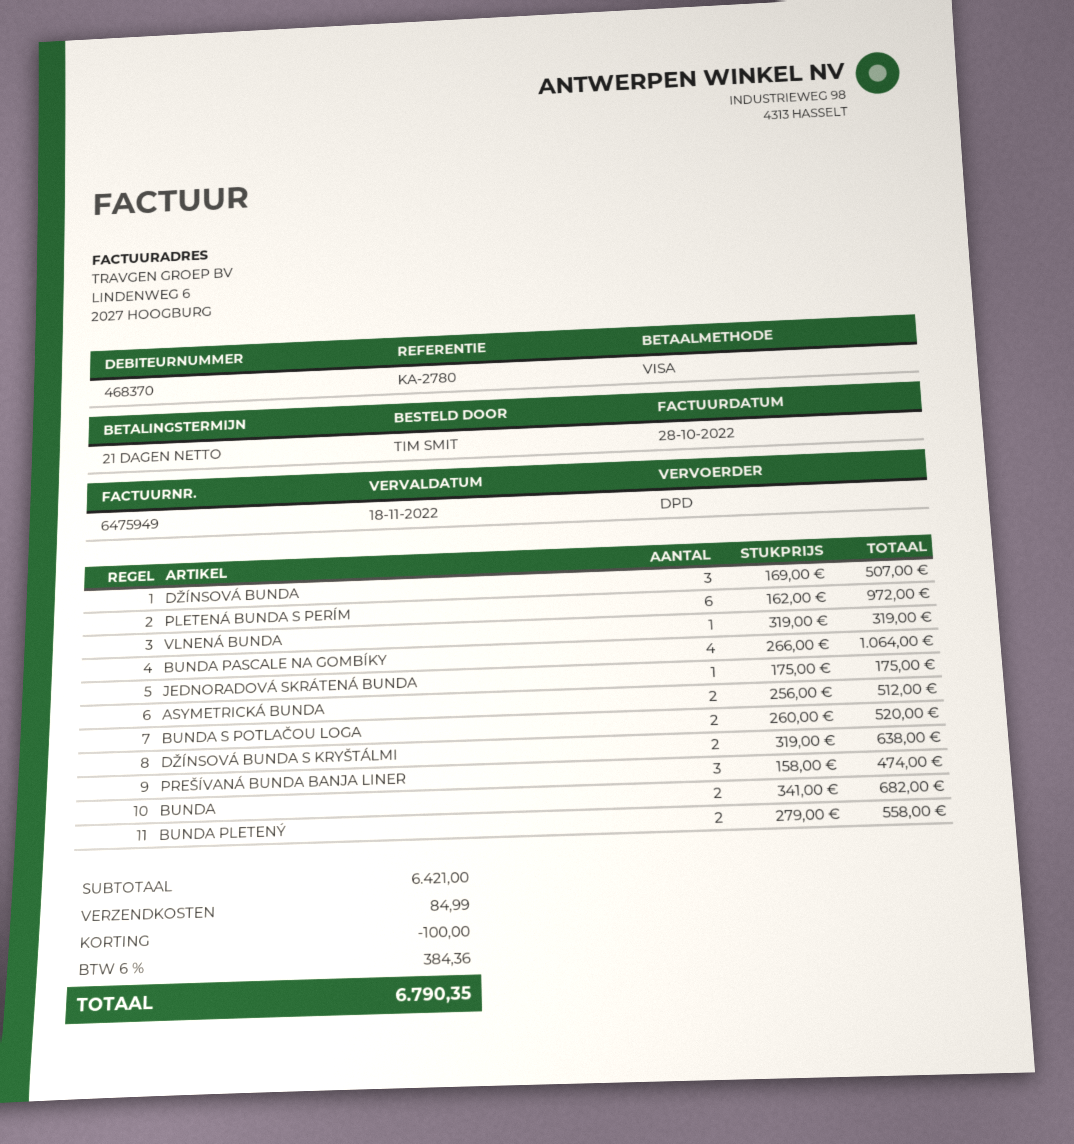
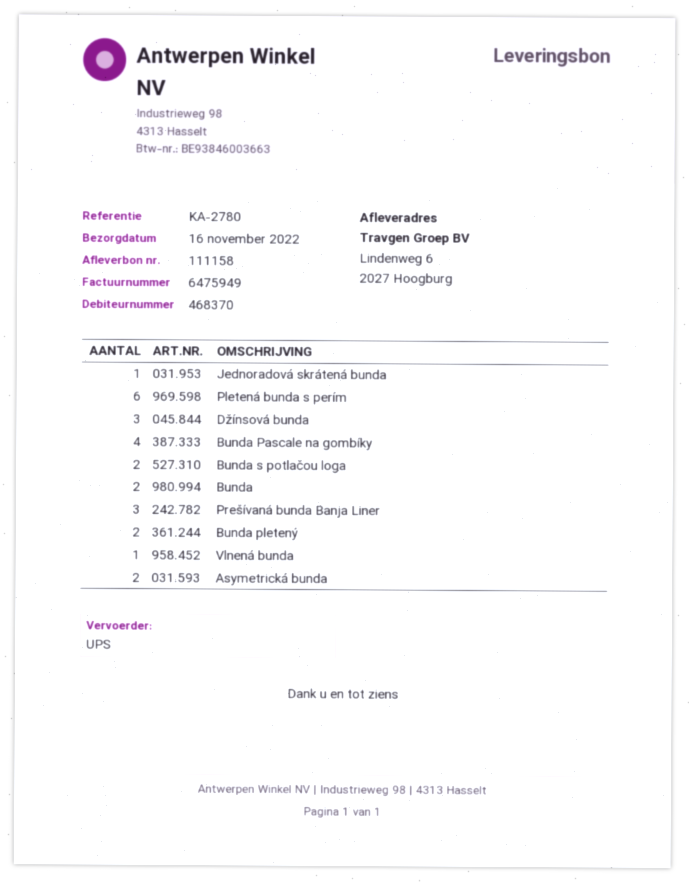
shipping method: DPD -> UPS
DŽÍNSOVÁ BUNDA S KRYŠTÁLMI: 2 -> none

